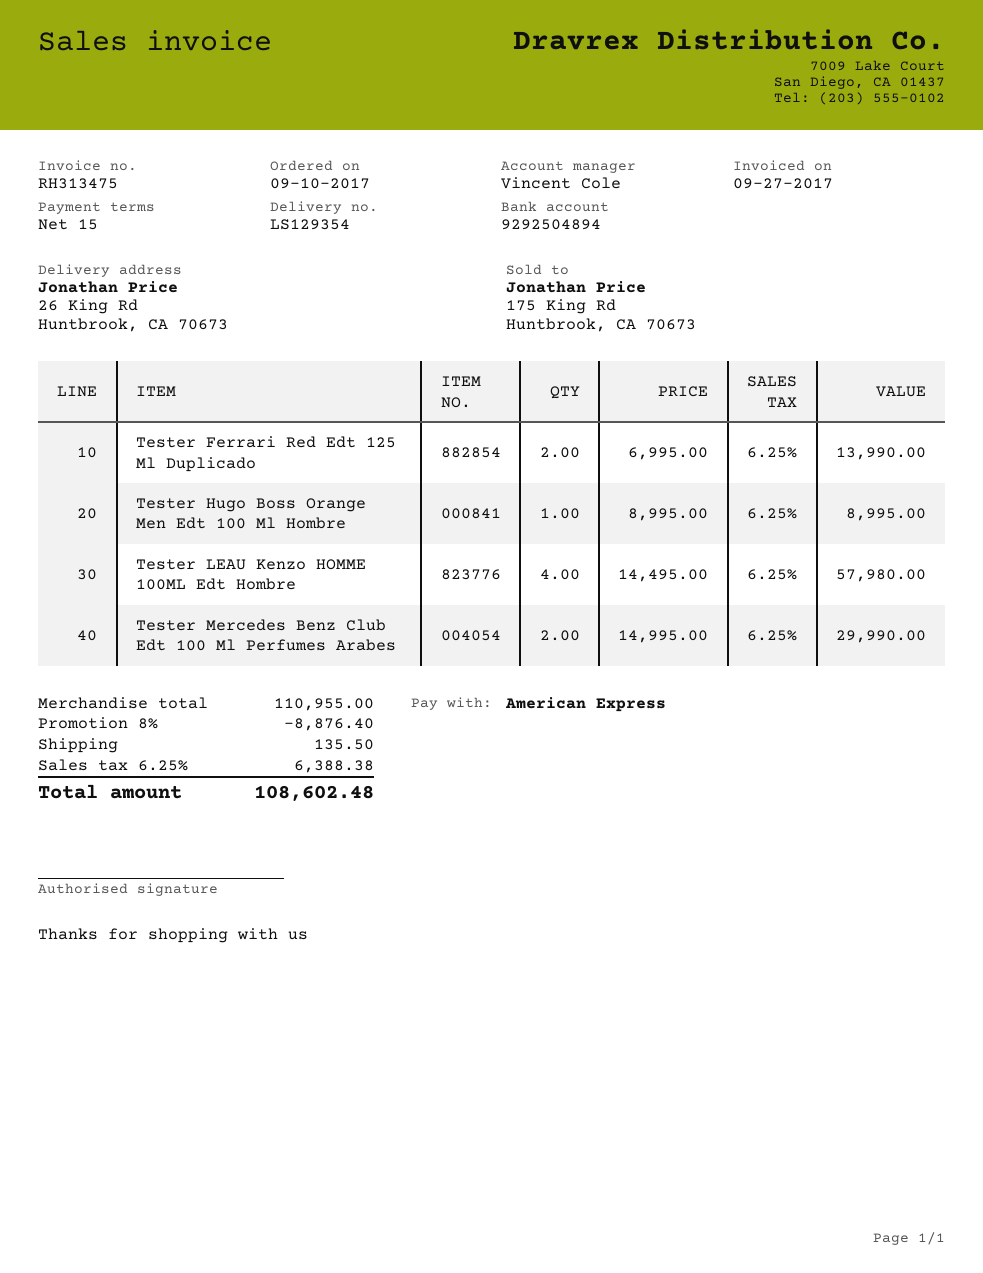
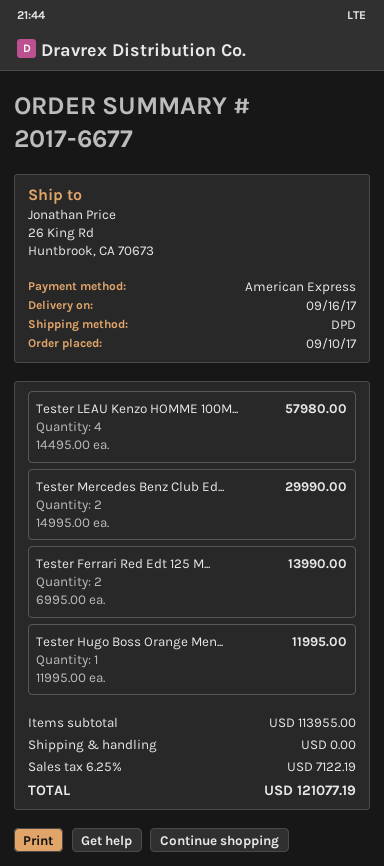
Tester Hugo Boss Orange Men Edt 100 Ml Hombre: 1 x 8995.00 = 8995.00 -> 1 x 11995.00 = 11995.00
subtotal: 110955.00 -> 113955.00
discount: 8% = 8876.40 -> none
shipping: 135.50 -> 0.00
tax: 6.25% = 6388.38 -> 6.25% = 7122.19
total: 108602.48 -> 121077.19

